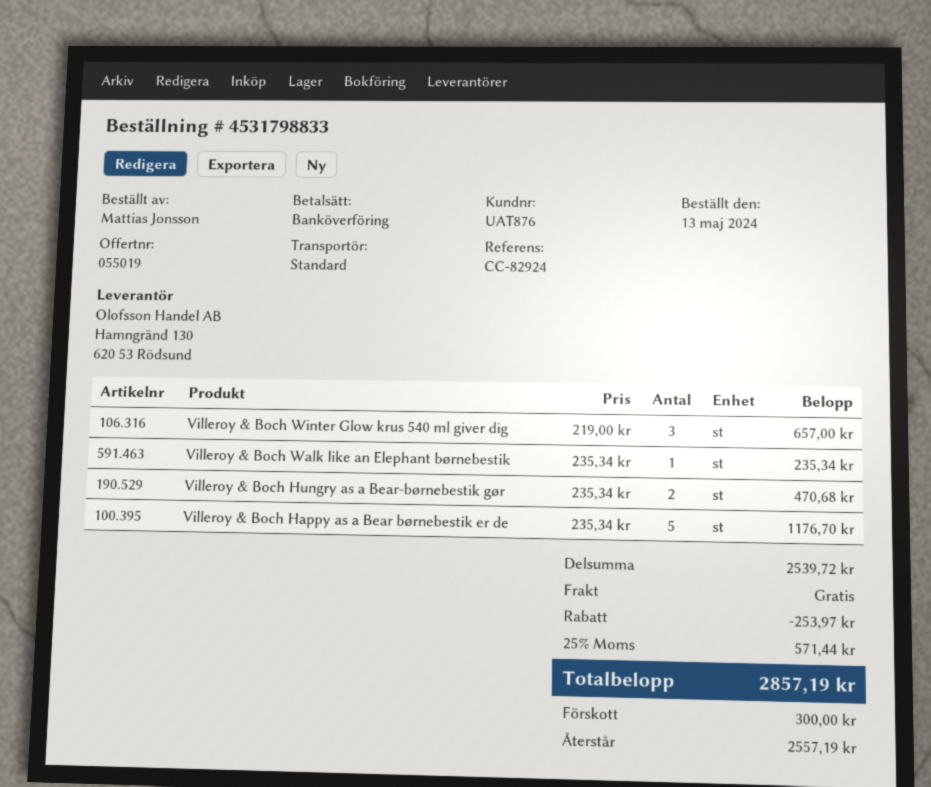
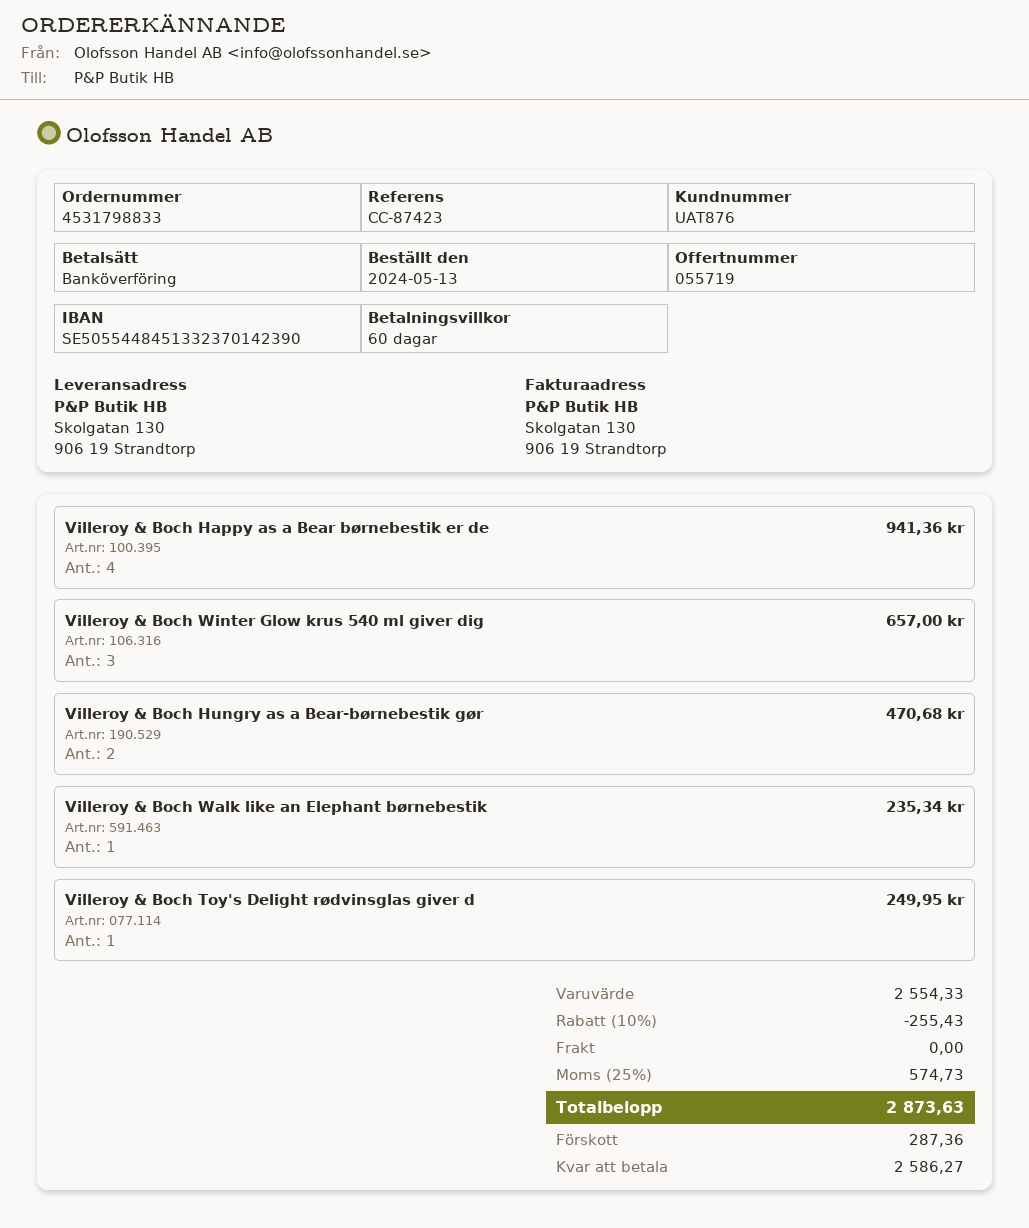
quote number: 055019 -> 055719
reference: CC-82924 -> CC-87423
Villeroy & Boch Happy as a Bear børnebestik er de: 5 for 1176.70 -> 4 for 941.36
Villeroy & Boch Toy's Delight rødvinsglas giver d: none -> 1 for 249.95
subtotal: 2539.72 -> 2554.33
discount: 253.97 -> 255.43
tax: 25% = 571.44 -> 25% = 574.73
total: 2857.19 -> 2873.63
deposit: 300.00 -> 287.36
balance: 2557.19 -> 2586.27

